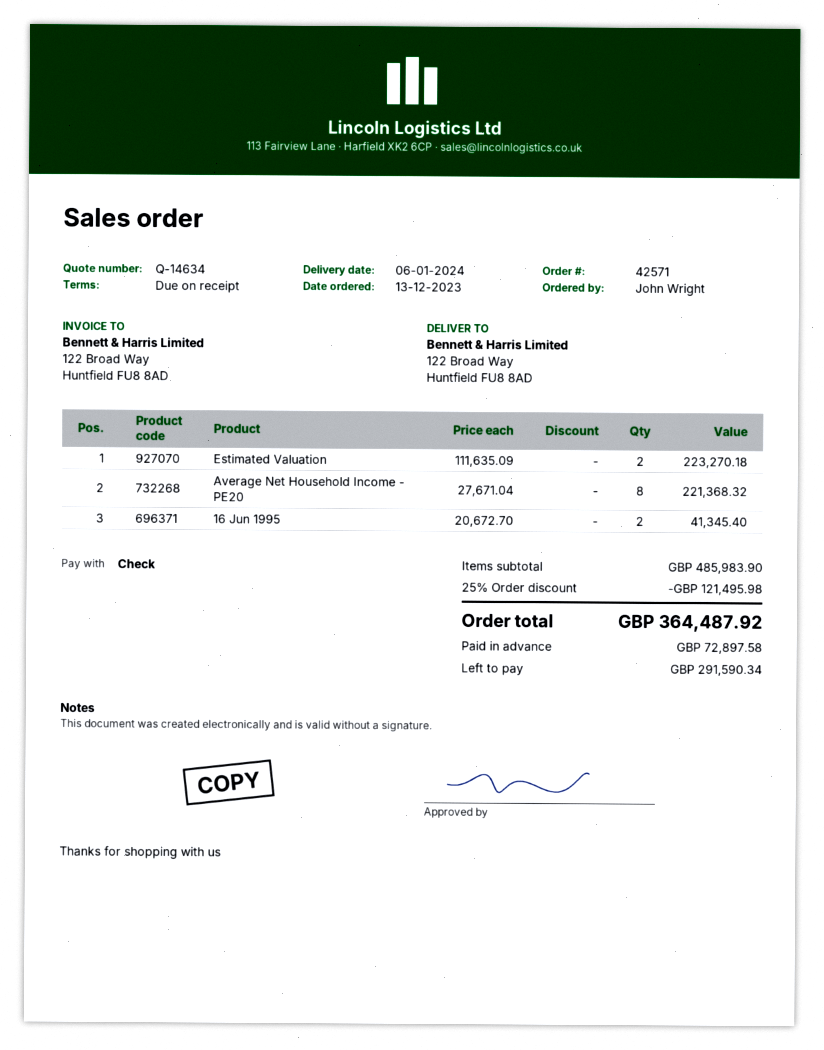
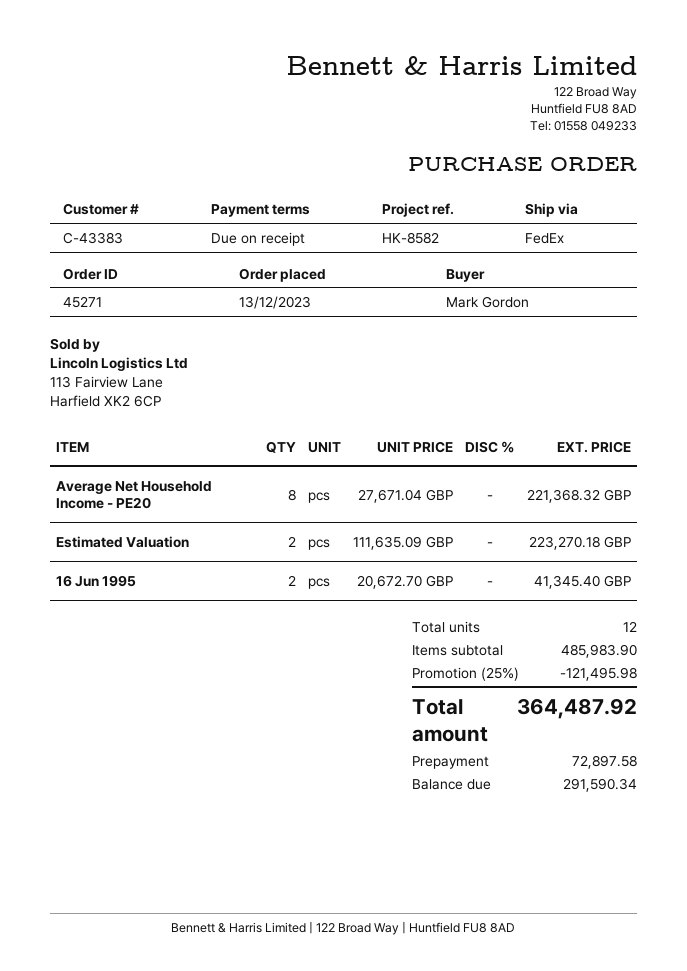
order number: 42571 -> 45271
ordered by: John Wright -> Mark Gordon

